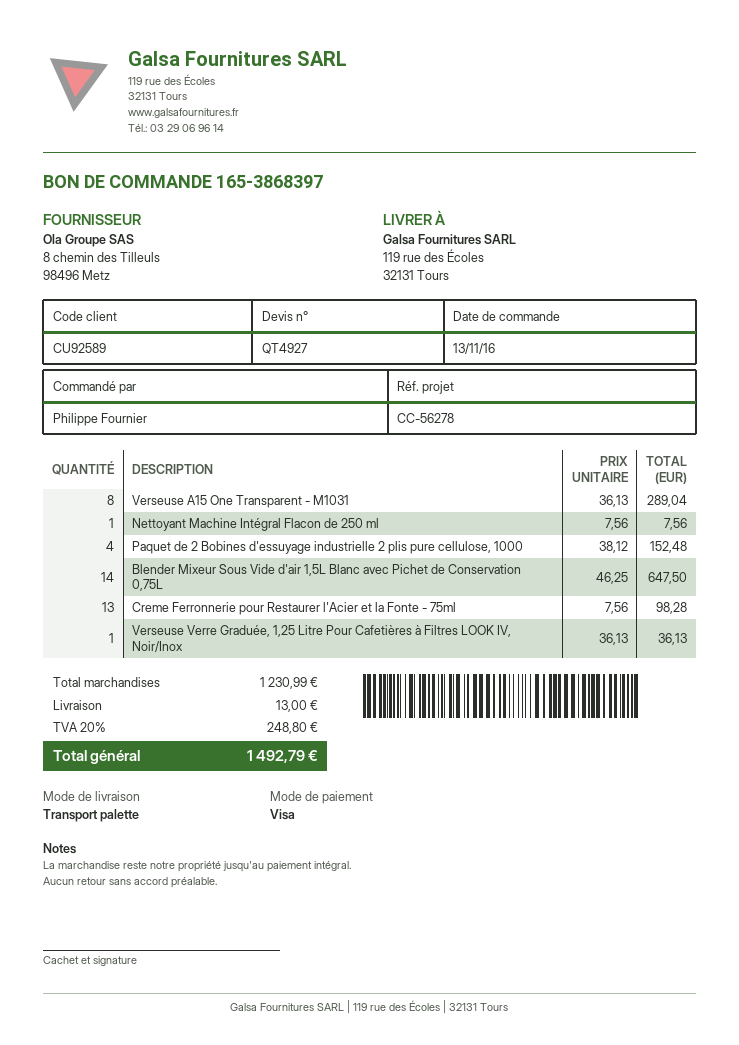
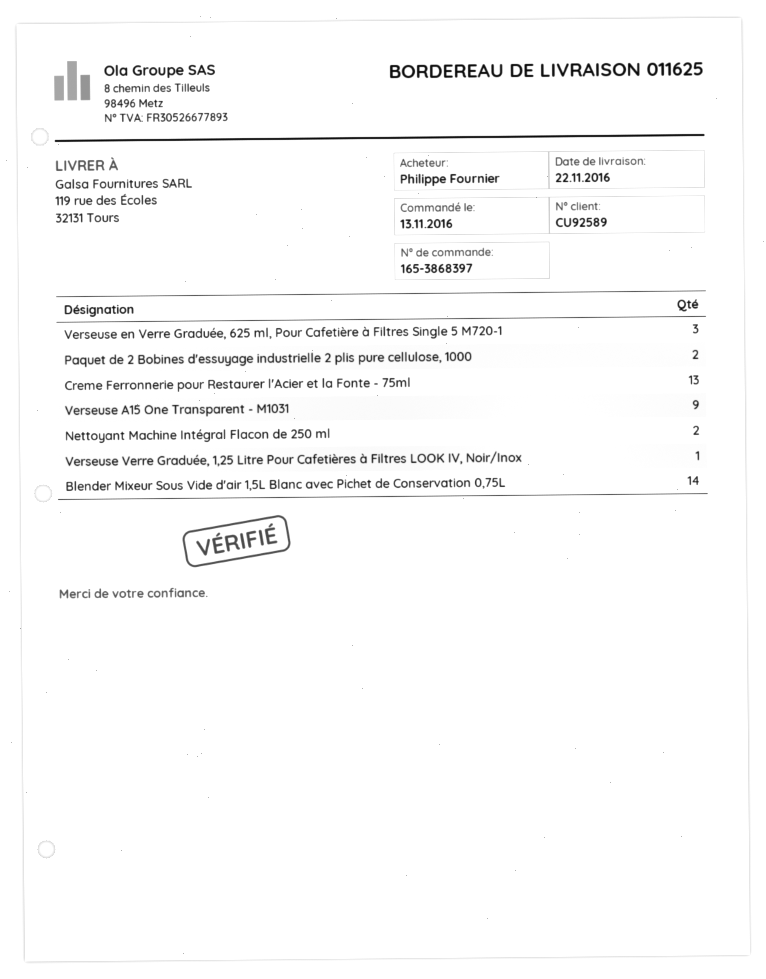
Verseuse A15 One Transparent - M1031: 8 -> 9
Nettoyant Machine Intégral Flacon de 250 ml: 1 -> 2
Paquet de 2 Bobines d'essuyage industrielle 2 plis pure cellulose, 1000: 4 -> 2
Verseuse en Verre Graduée, 625 ml, Pour Cafetière à Filtres Single 5 M720-1: none -> 3

